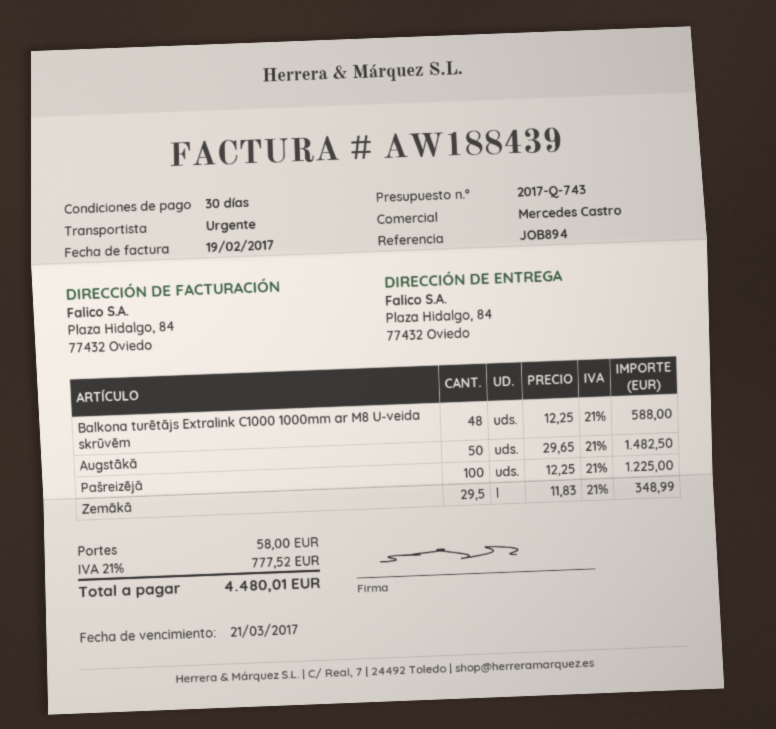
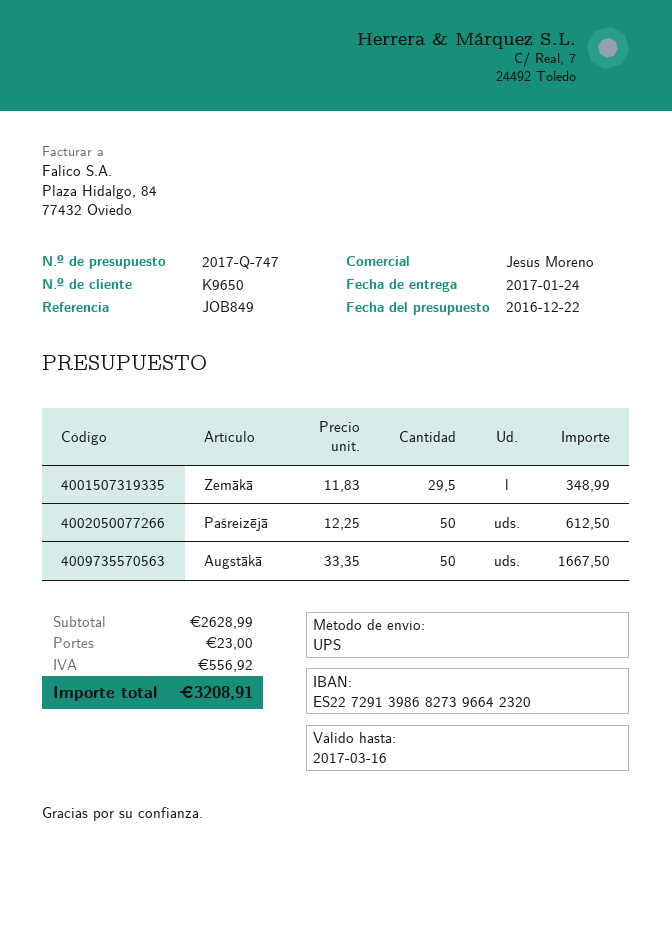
quote number: 2017-Q-743 -> 2017-Q-747
reference: JOB894 -> JOB849
sales rep: Mercedes Castro -> Jesús Moreno
shipping method: express -> UPS
Balkona turētājs Extralink C1000 1000mm ar M8 U-veida skrūvēm: 48 x 12.25 = 588.00 -> none
Augstākā: 50 x 29.65 = 1482.50 -> 50 x 33.35 = 1667.50
Pašreizējā: 100 x 12.25 = 1225.00 -> 50 x 12.25 = 612.50
shipping: 58.00 -> 23.00
tax: 777.52 -> 556.92
total: 4480.01 -> 3208.91

